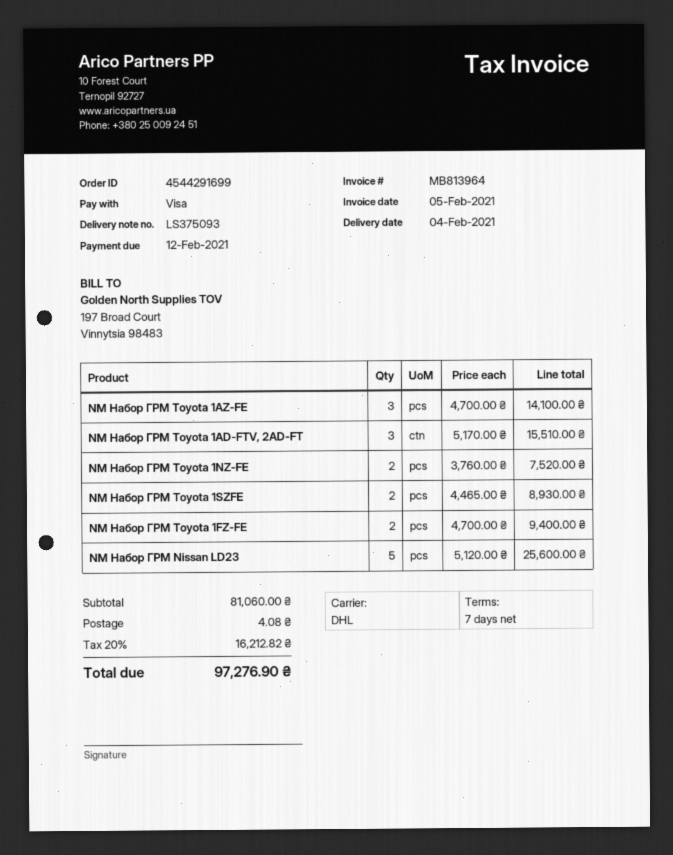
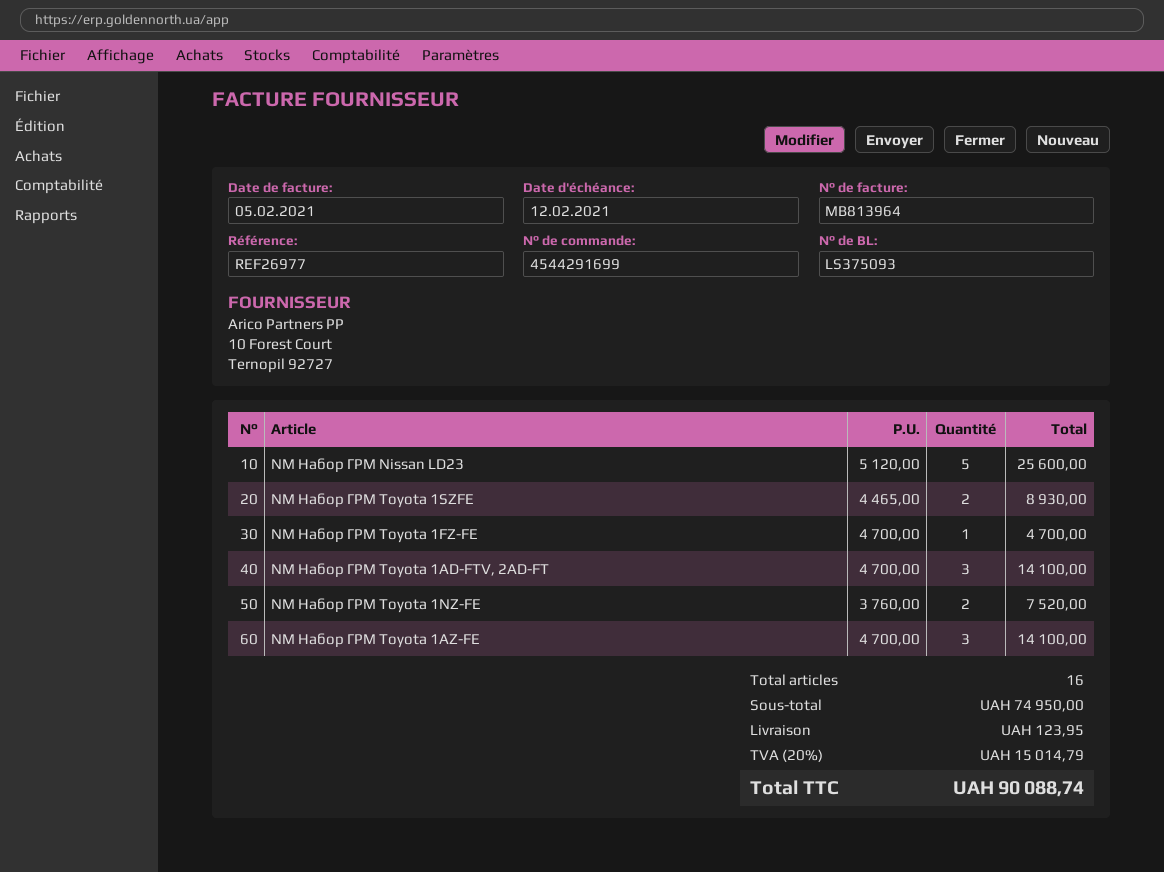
NM Набор ГРМ Toyota 1AD-FTV, 2AD-FT: 3 x 5170.00 = 15510.00 -> 3 x 4700.00 = 14100.00
NM Набор ГРМ Toyota 1FZ-FE: 2 x 4700.00 = 9400.00 -> 1 x 4700.00 = 4700.00
subtotal: 81060.00 -> 74950.00
shipping: 4.08 -> 123.95
tax: 20% = 16212.82 -> 20% = 15014.79
total: 97276.90 -> 90088.74

